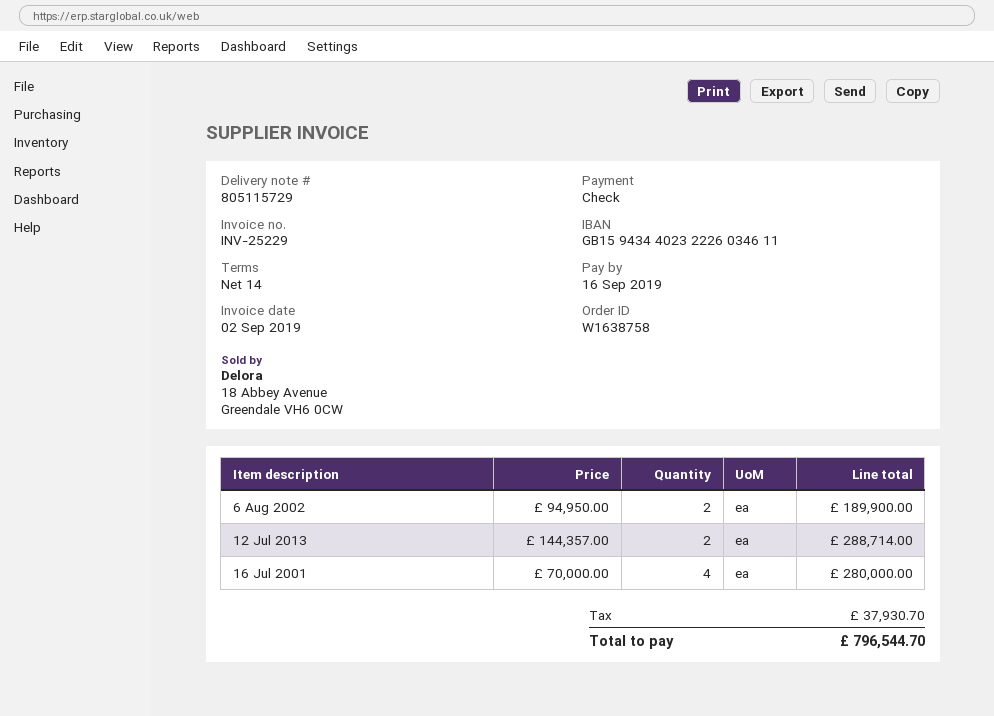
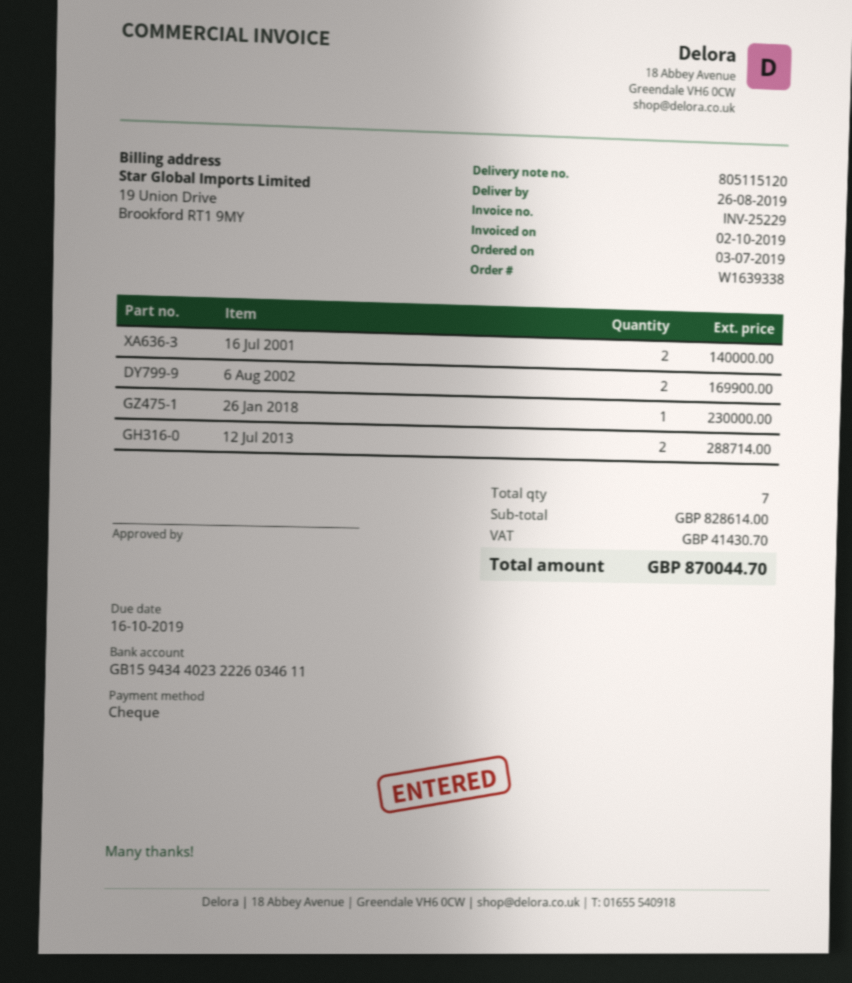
order number: W1638758 -> W1639338
delivery note number: 805115729 -> 805115120
invoice date: 2019-09-02 -> 2019-10-02
due date: 2019-09-16 -> 2019-10-16
6 Aug 2002: 2 for 189900.00 -> 2 for 169900.00
16 Jul 2001: 4 for 280000.00 -> 2 for 140000.00
26 Jan 2018: none -> 1 for 230000.00
tax: 37930.70 -> 41430.70
total: 796544.70 -> 870044.70

